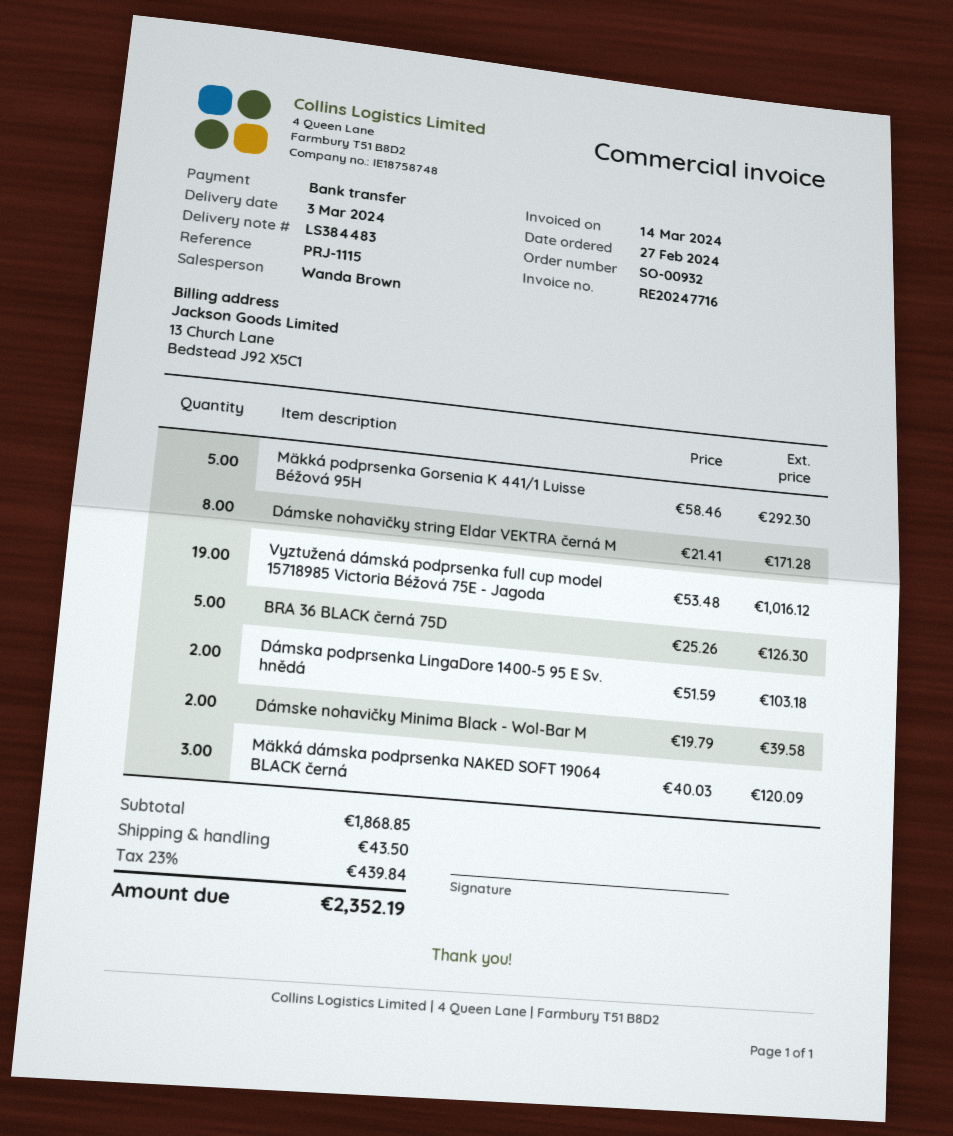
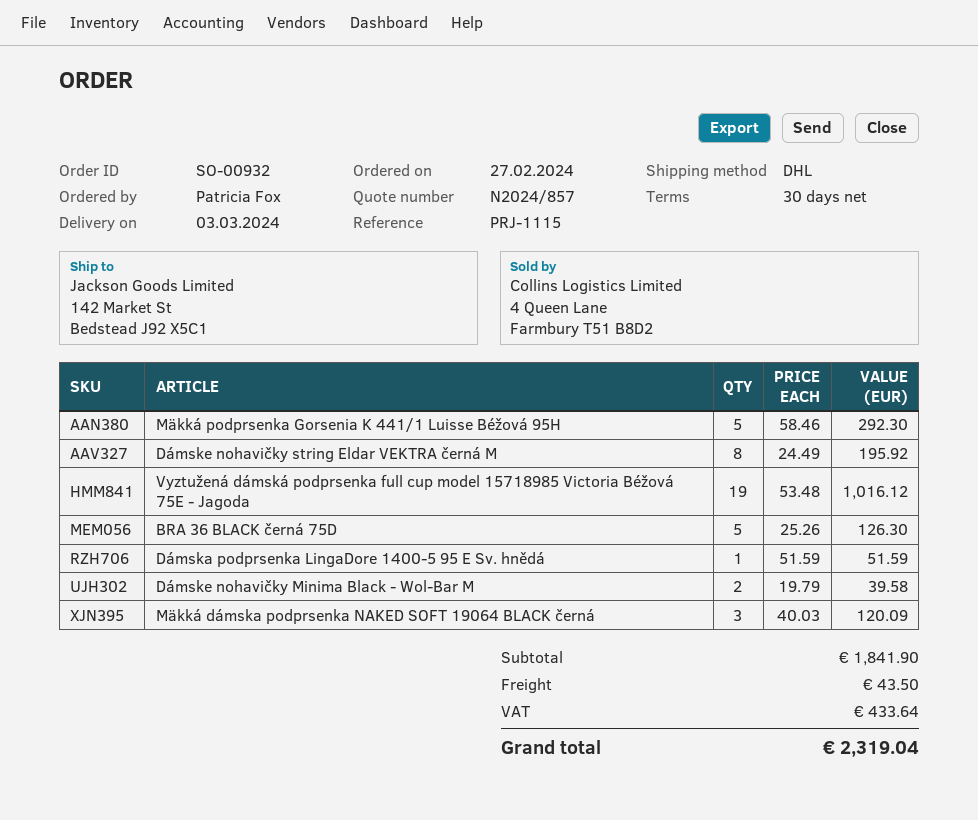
Dámske nohavičky string Eldar VEKTRA černá M: 8 x 21.41 = 171.28 -> 8 x 24.49 = 195.92
Dámska podprsenka LingaDore 1400-5 95 E Sv. hnědá: 2 x 51.59 = 103.18 -> 1 x 51.59 = 51.59
subtotal: 1868.85 -> 1841.90
tax: 439.84 -> 433.64
total: 2352.19 -> 2319.04

